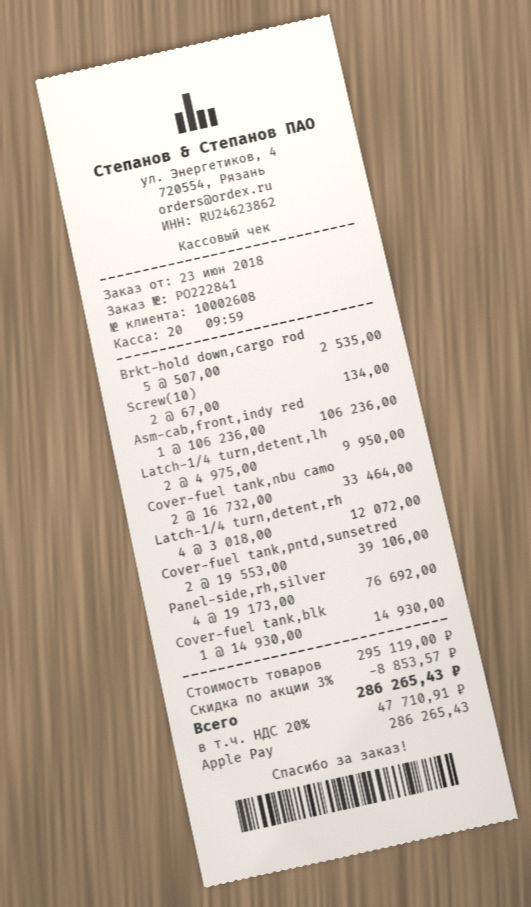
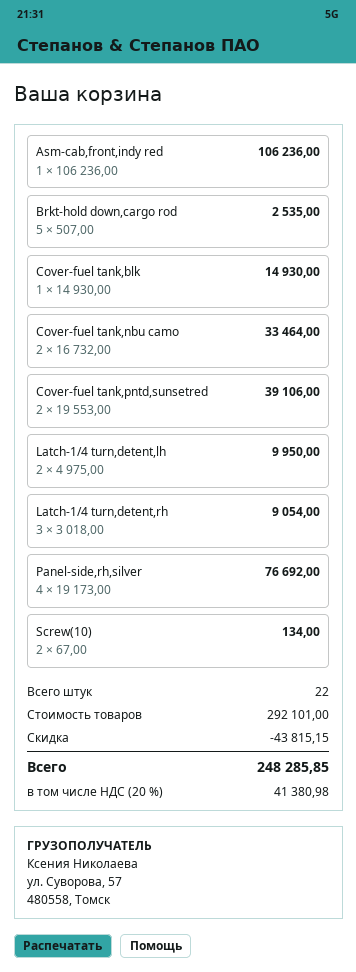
Latch-1/4 turn,detent,rh: 4 x 3018.00 = 12072.00 -> 3 x 3018.00 = 9054.00
subtotal: 295119.00 -> 292101.00
discount: 8853.57 -> 43815.15
tax: 20% = 47710.91 -> 20% = 41380.98
total: 286265.43 -> 248285.85

